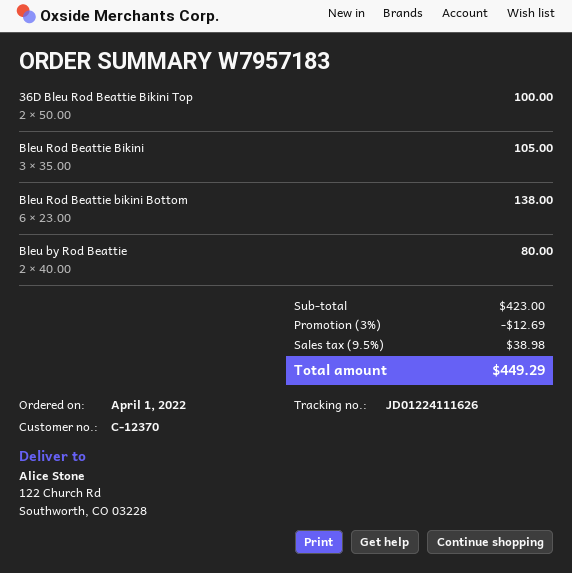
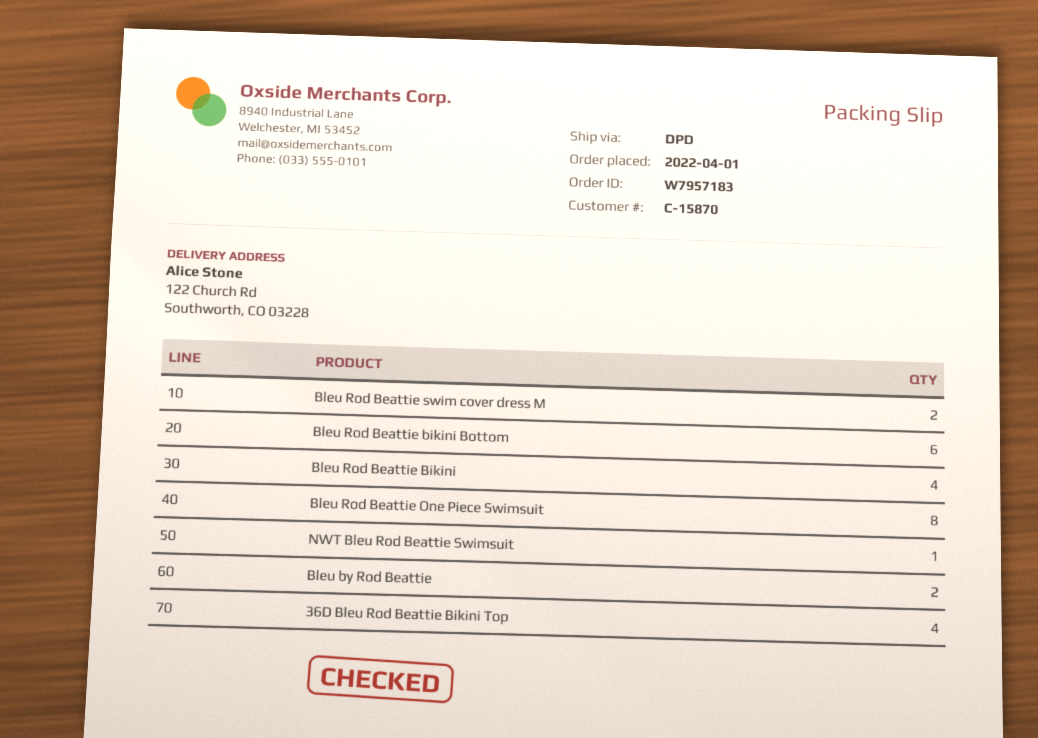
customer number: C-12370 -> C-15870
36D Bleu Rod Beattie Bikini Top: 2 -> 4
Bleu Rod Beattie Bikini: 3 -> 4
Bleu Rod Beattie swim cover dress M: none -> 2
Bleu Rod Beattie One Piece Swimsuit: none -> 8
NWT Bleu Rod Beattie Swimsuit: none -> 1

